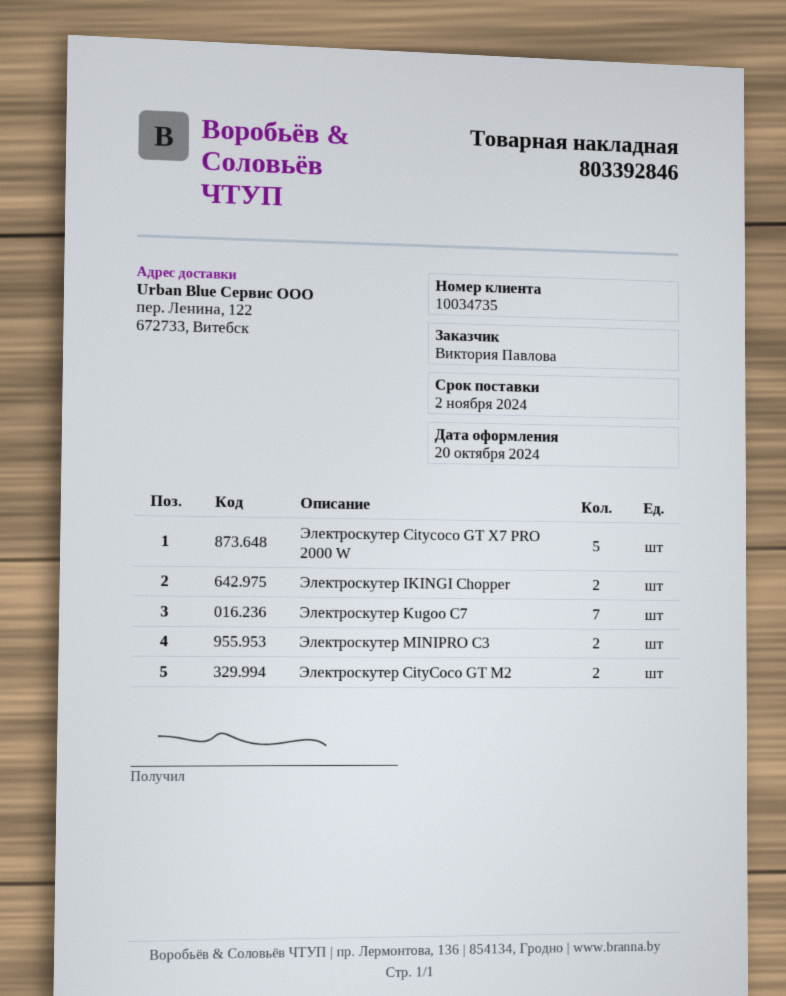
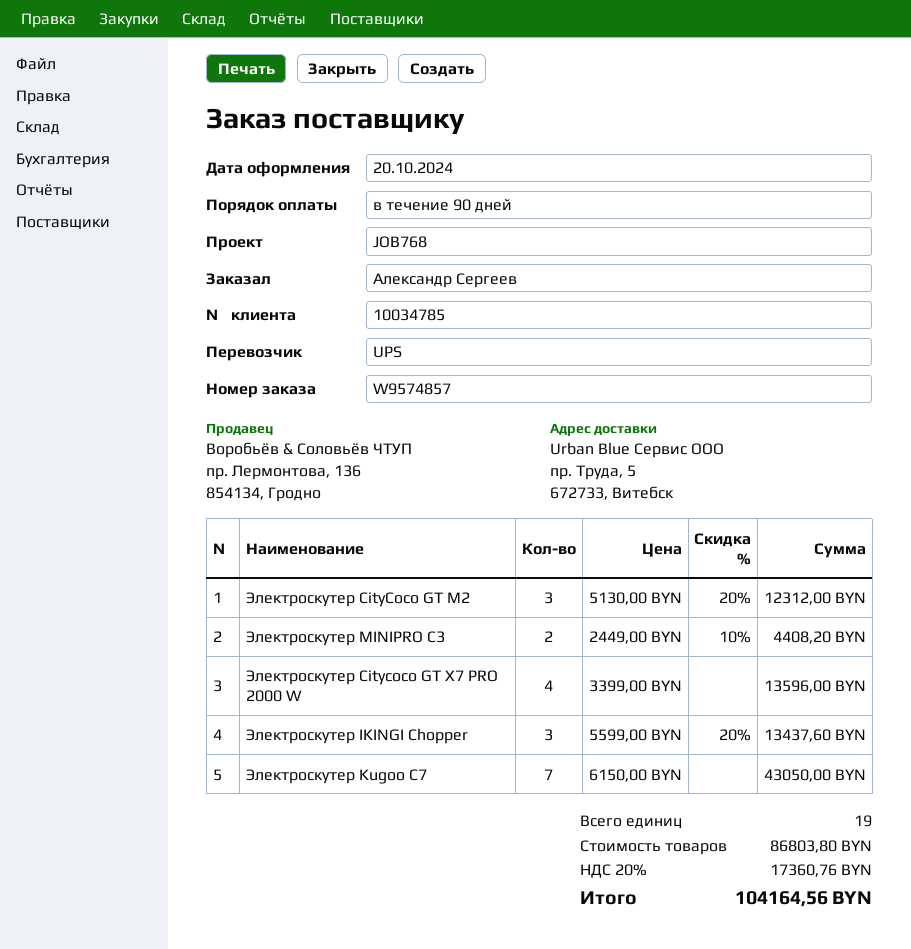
customer number: 10034735 -> 10034785
ordered by: Виктория Павлова -> Александр Сергеев
ship to: пер. Ленина, 122, 672733, Витебск -> пр. Труда, 5, 672733, Витебск
Электроскутер Citycoco GT X7 PRO 2000 W: 5 -> 4
Электроскутер IKINGI Chopper: 2 -> 3
Электроскутер CityCoco GT M2: 2 -> 3

